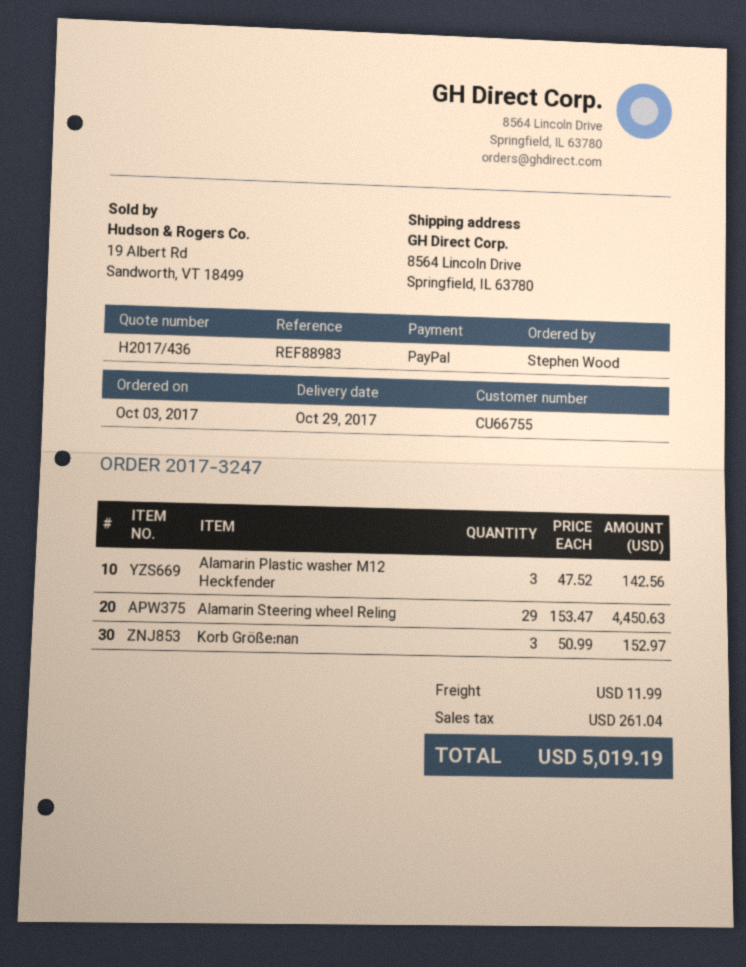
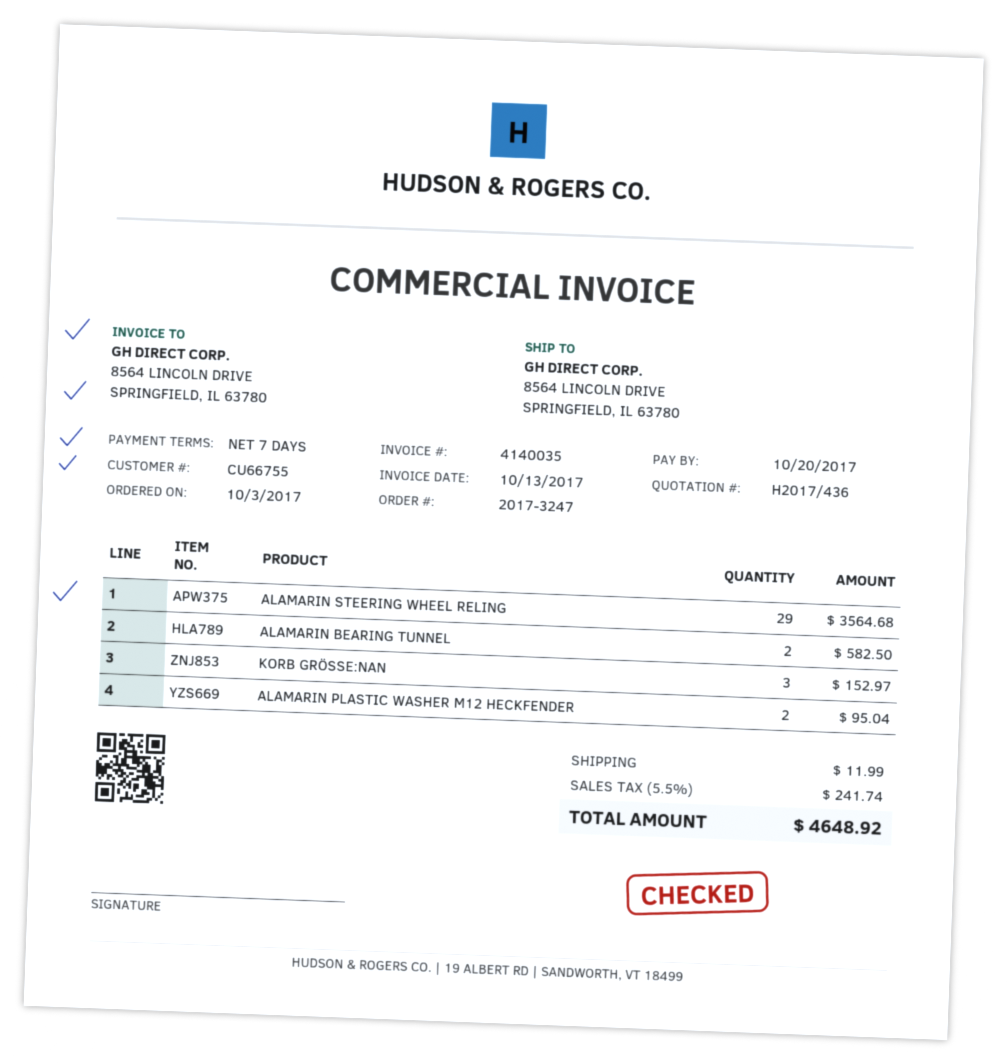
Alamarin Plastic washer M12 Heckfender: 3 for 142.56 -> 2 for 95.04
Alamarin Steering wheel Reling: 29 for 4450.63 -> 29 for 3564.68
ALAMARIN BEARING TUNNEL: none -> 2 for 582.50
tax: 261.04 -> 241.74
total: 5019.19 -> 4648.92

